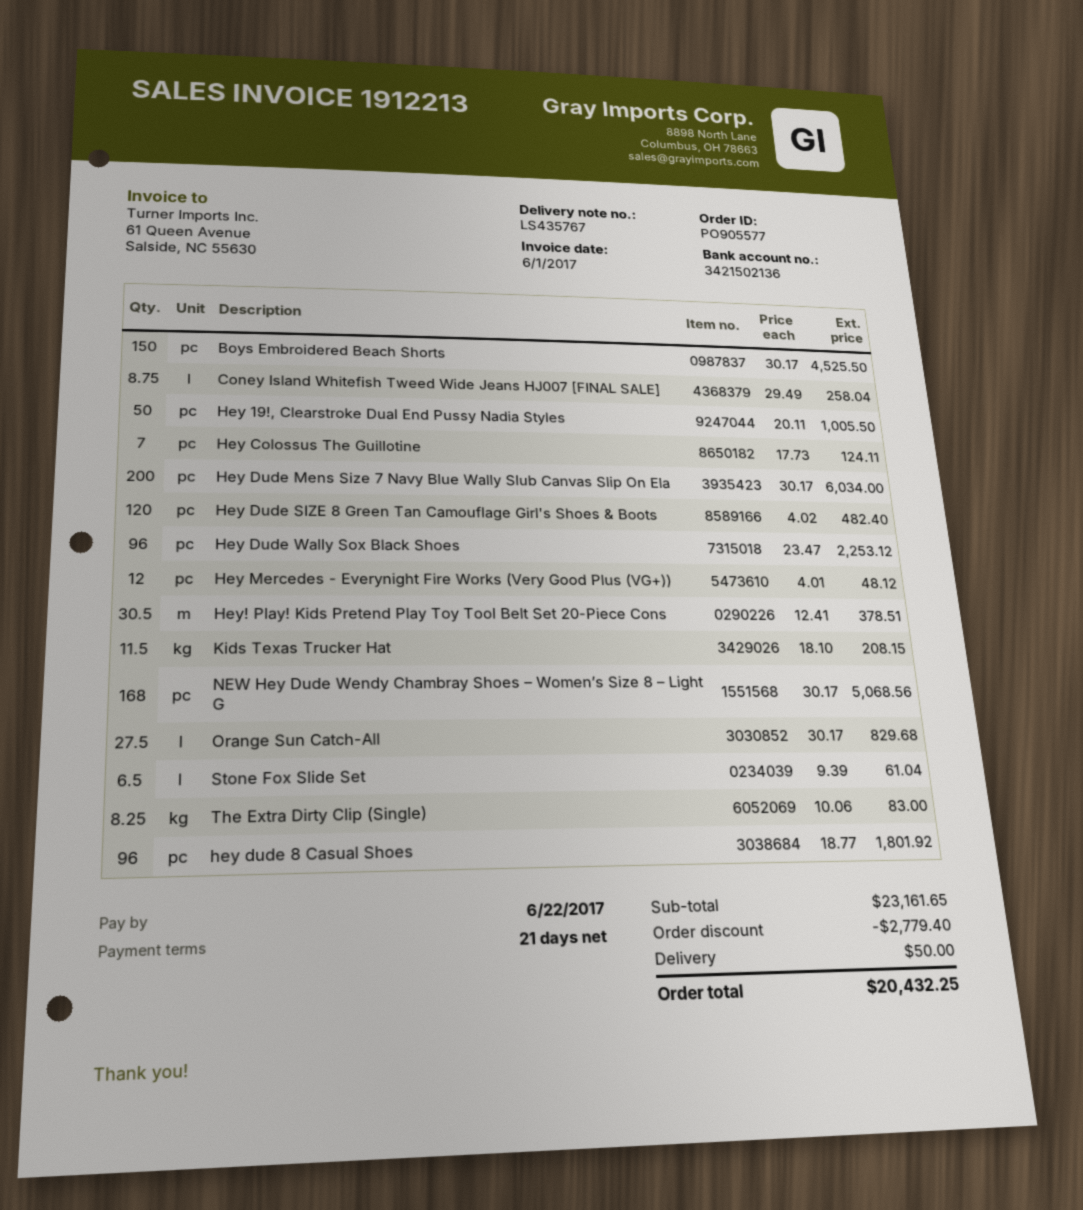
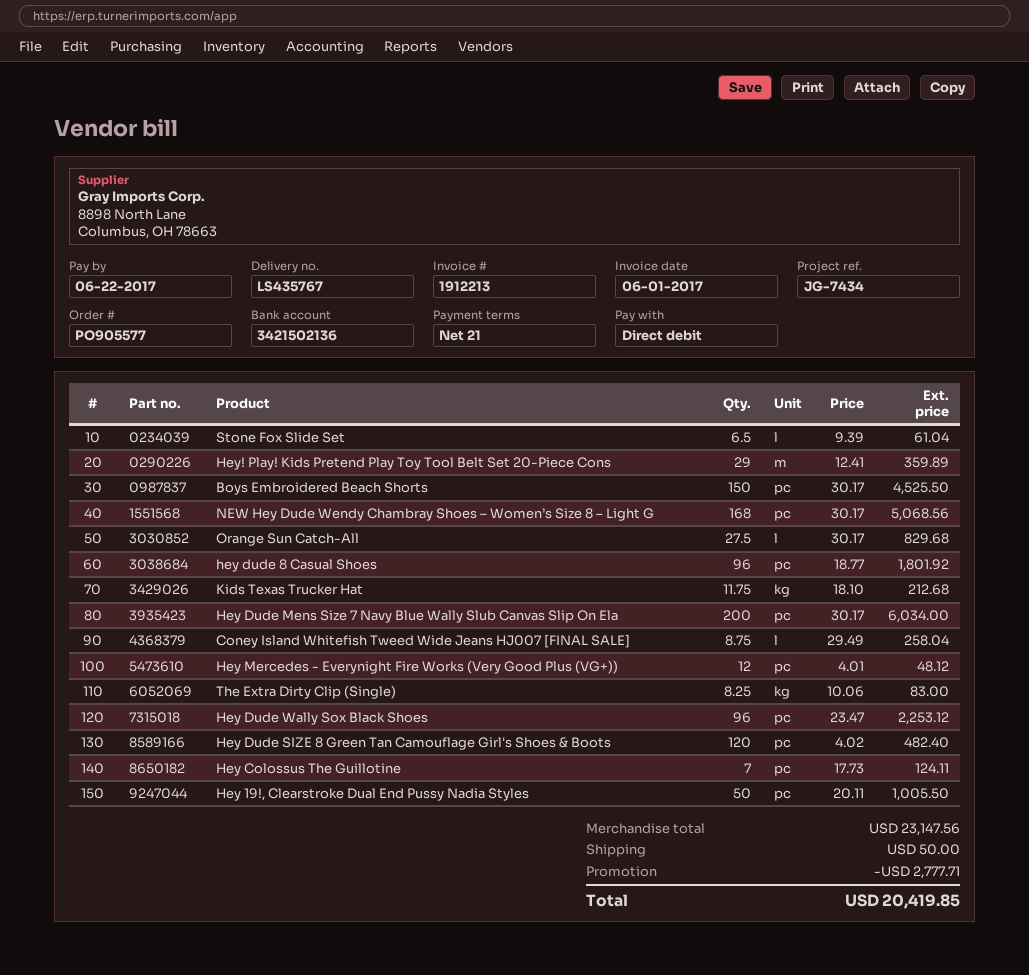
Hey! Play! Kids Pretend Play Toy Tool Belt Set 20-Piece Cons: 30.5 x 12.41 = 378.51 -> 29 x 12.41 = 359.89
Kids Texas Trucker Hat: 11.5 x 18.10 = 208.15 -> 11.75 x 18.10 = 212.68
subtotal: 23161.65 -> 23147.56
discount: 2779.40 -> 2777.71
total: 20432.25 -> 20419.85

